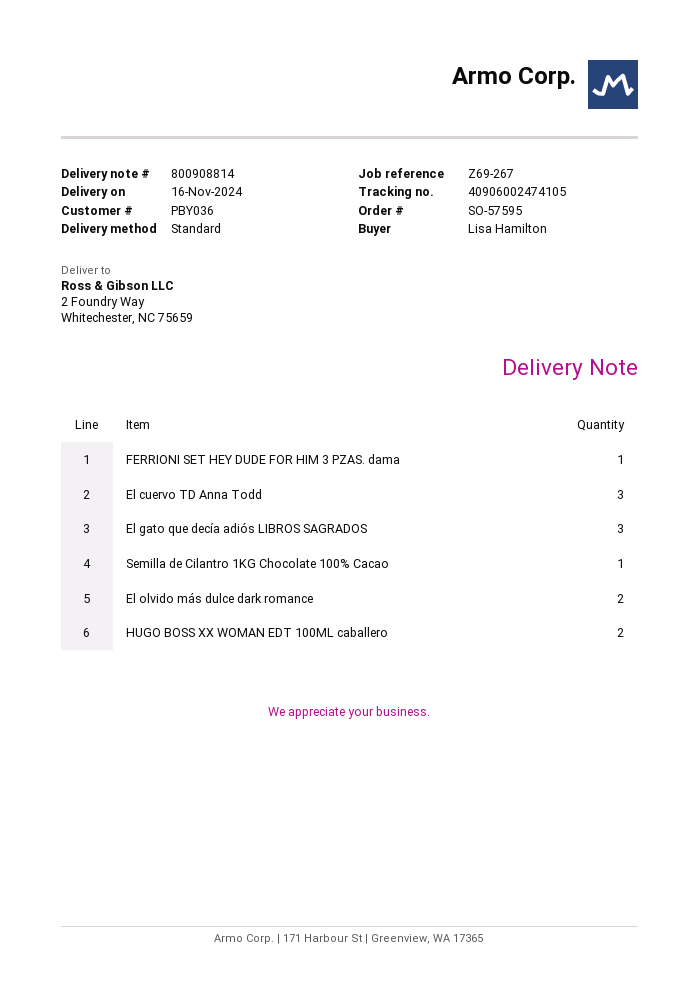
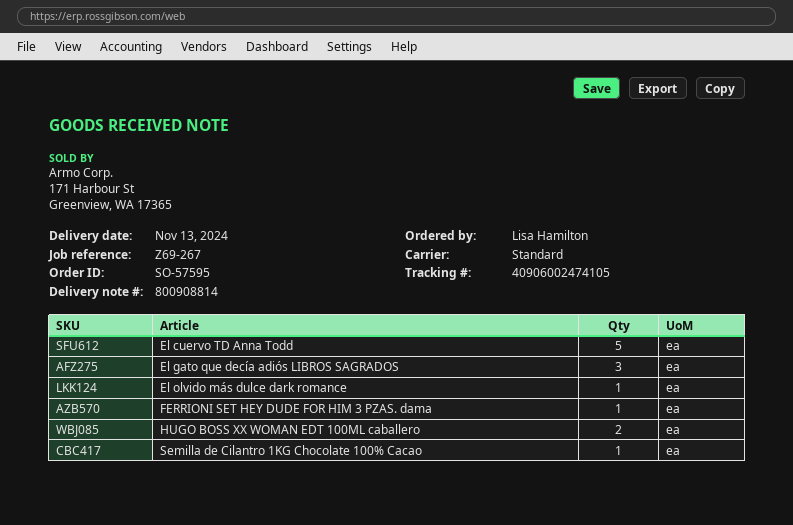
delivery date: 2024-11-16 -> 2024-11-13
El cuervo TD Anna Todd: 3 -> 5
El olvido más dulce dark romance: 2 -> 1

